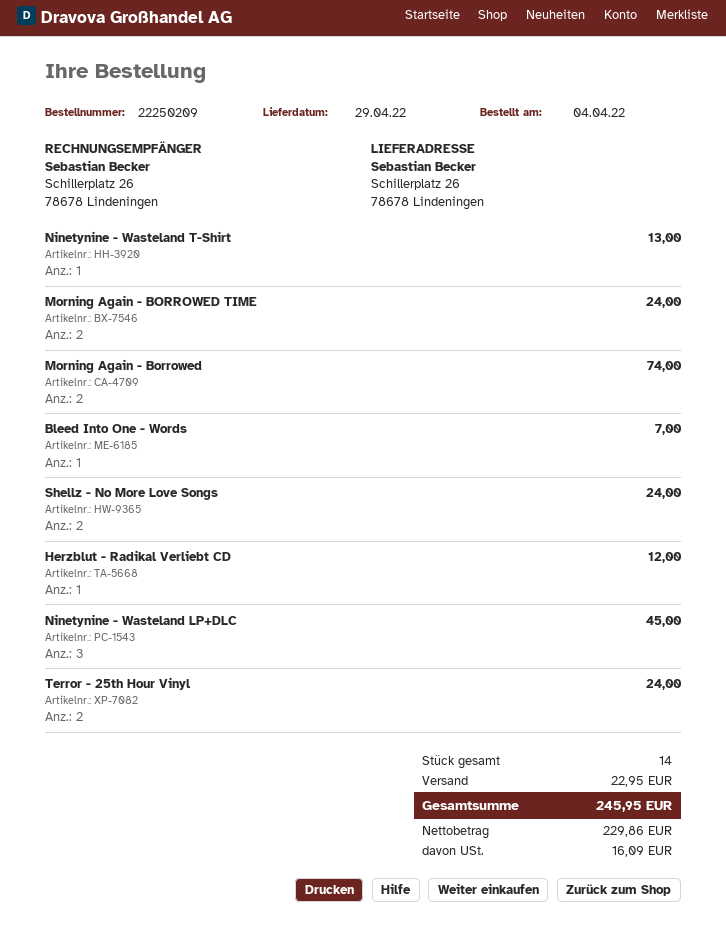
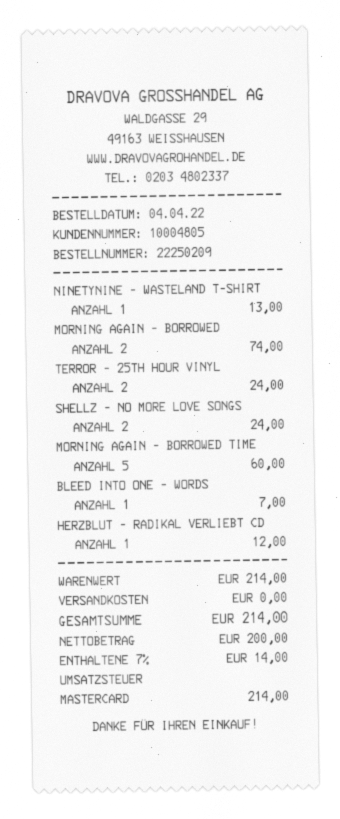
Morning Again - BORROWED TIME: 2 for 24.00 -> 5 for 60.00
Ninetynine - Wasteland LP+DLC: 3 for 45.00 -> none
shipping: 22.95 -> 0.00
net: 229.86 -> 200.00
tax: 16.09 -> 14.00
total: 245.95 -> 214.00

